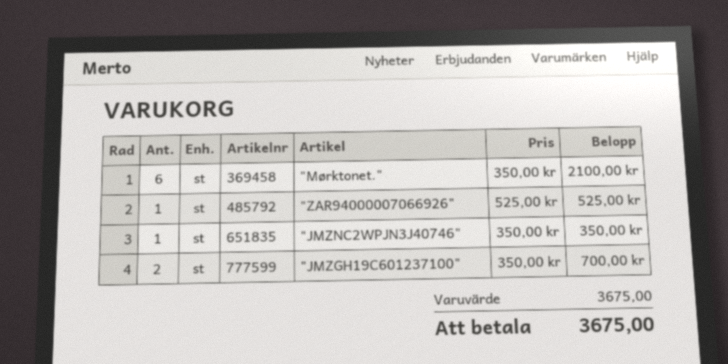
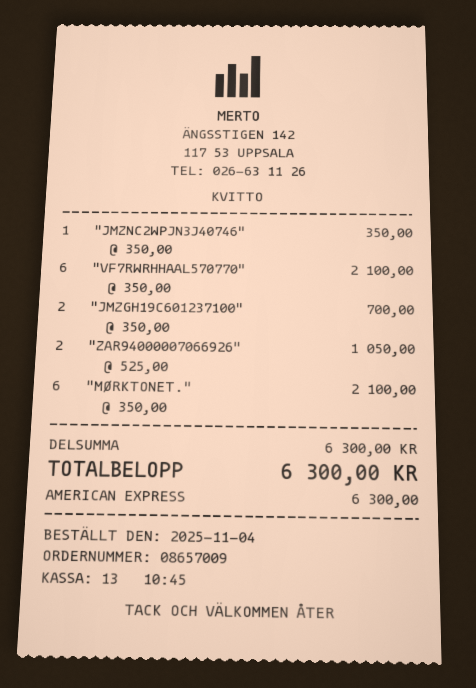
"ZAR94000007066926": 1 x 525.00 = 525.00 -> 2 x 525.00 = 1050.00
"VF7RWRHHAAL570770": none -> 6 x 350.00 = 2100.00
subtotal: 3675.00 -> 6300.00
total: 3675.00 -> 6300.00

